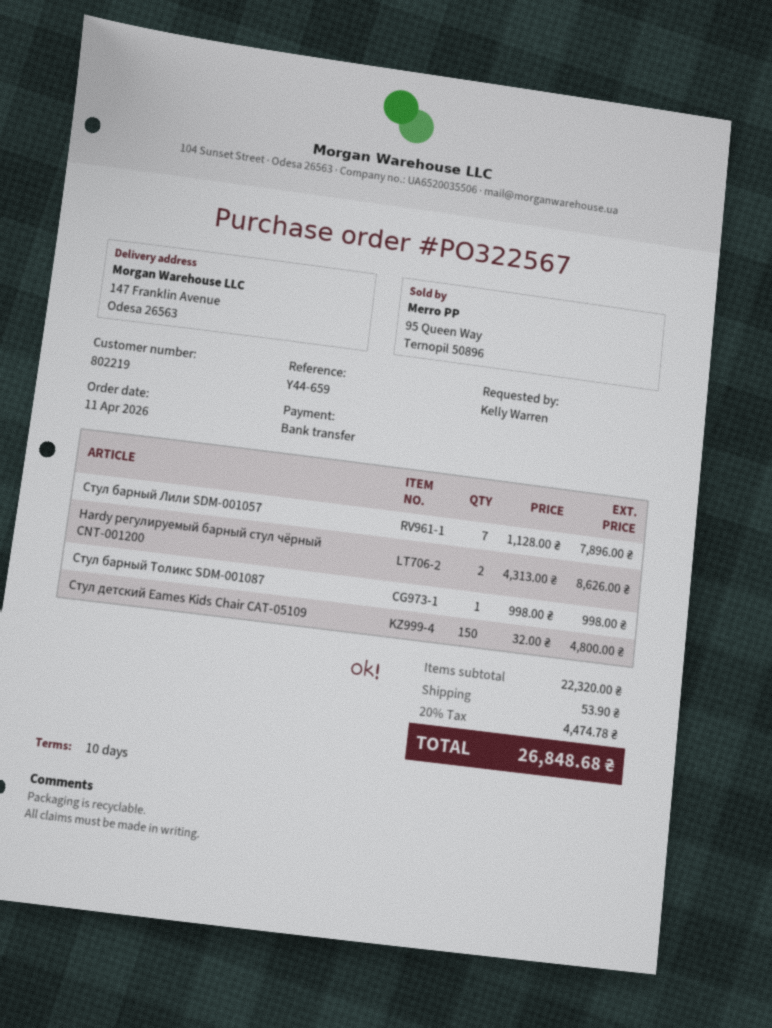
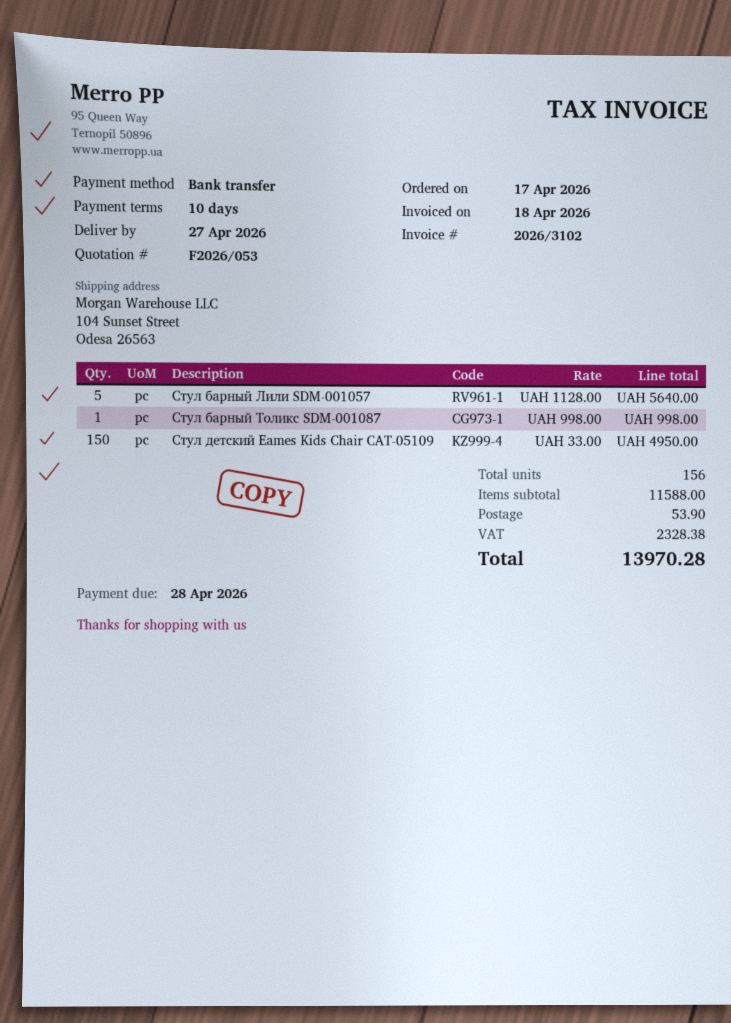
order date: 2026-04-11 -> 2026-04-17
ship to: 147 Franklin Avenue, Odesa 26563 -> 104 Sunset Street, Odesa 26563
Стул барный Лили SDM-001057: 7 x 1128.00 = 7896.00 -> 5 x 1128.00 = 5640.00
Hardy регулируемый барный стул чёрный CNT-001200: 2 x 4313.00 = 8626.00 -> none
Стул детский Eames Kids Chair CAT-05109: 150 x 32.00 = 4800.00 -> 150 x 33.00 = 4950.00
subtotal: 22320.00 -> 11588.00
tax: 4474.78 -> 2328.38
total: 26848.68 -> 13970.28

